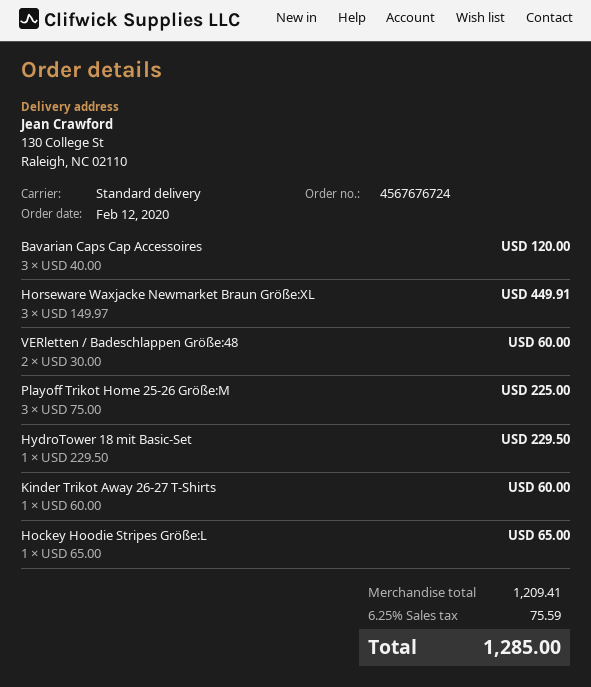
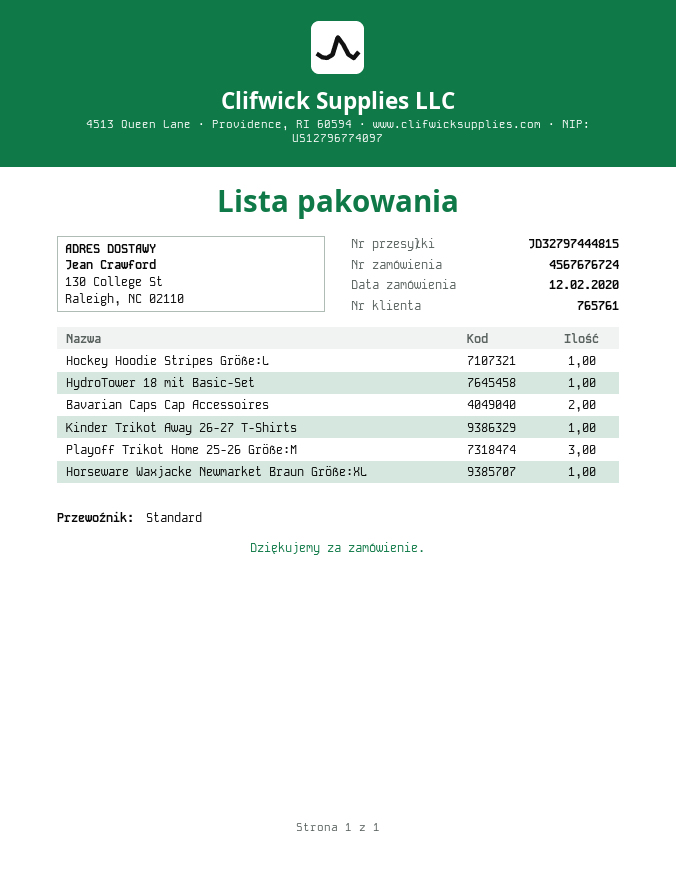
Bavarian Caps Cap Accessoires: 3 -> 2
Horseware Waxjacke Newmarket Braun Größe:XL: 3 -> 1
VERletten / Badeschlappen Größe:48: 2 -> none

